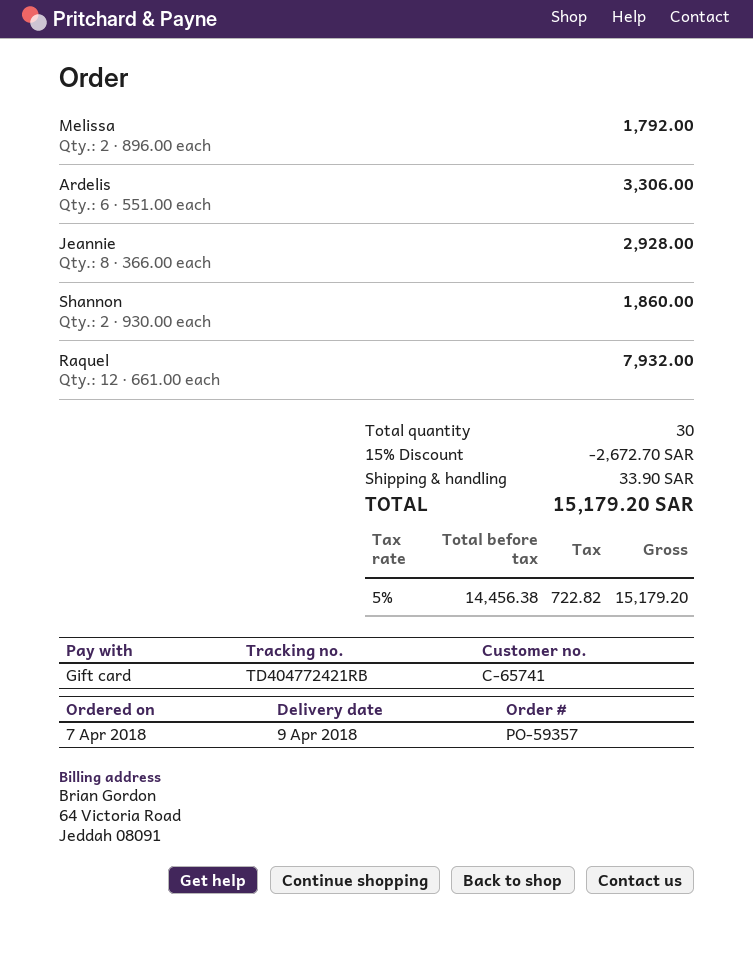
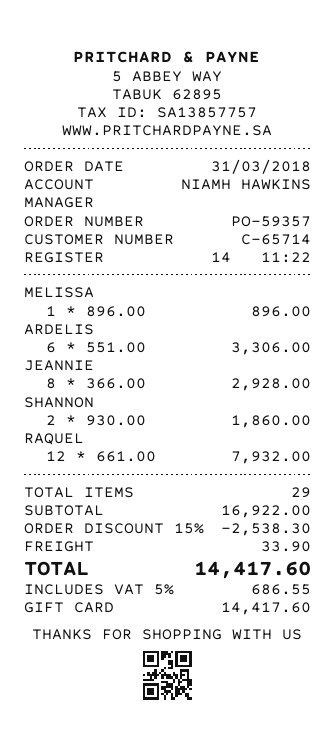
order date: 2018-04-07 -> 2018-03-31
customer number: C-65741 -> C-65714
Melissa: 2 x 896.00 = 1792.00 -> 1 x 896.00 = 896.00
total quantity: 30 -> 29
discount: 15% = 2672.70 -> 15% = 2538.30
tax: 5% = 722.82 -> 5% = 686.55
total: 15179.20 -> 14417.60

